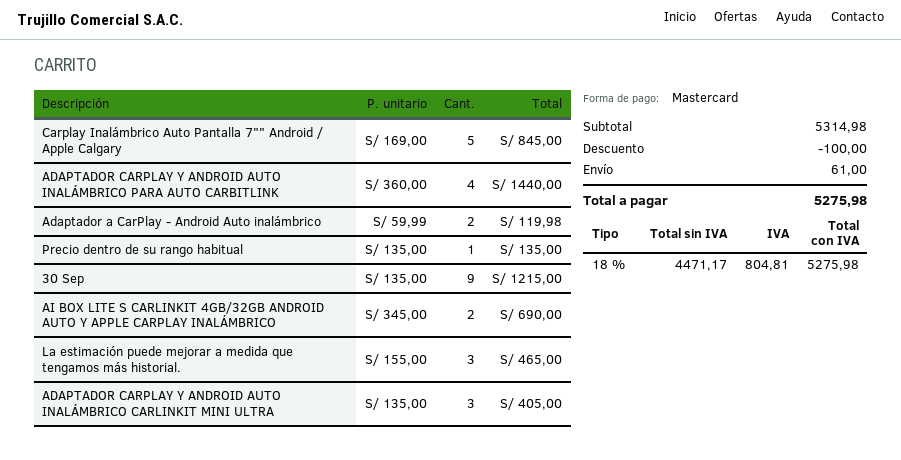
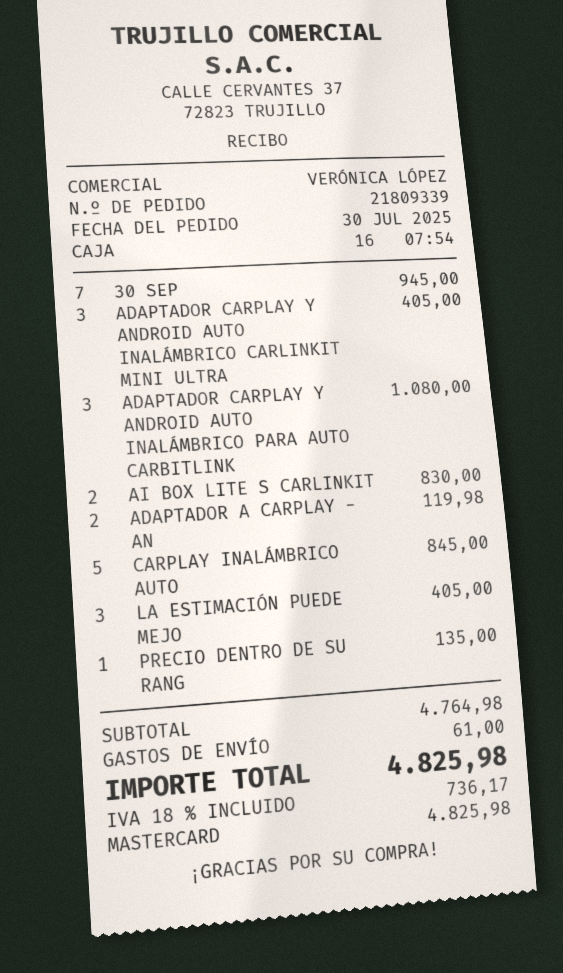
ADAPTADOR CARPLAY Y ANDROID AUTO INALÁMBRICO PARA AUTO CARBITLINK: 4 for 1440.00 -> 3 for 1080.00
30 Sep: 9 for 1215.00 -> 7 for 945.00
AI BOX LITE S CARLINKIT 4GB/32GB ANDROID AUTO Y APPLE CARPLAY INALÁMBRICO: 2 for 690.00 -> 2 for 830.00
La estimación puede mejorar a medida que tengamos más historial.: 3 for 465.00 -> 3 for 405.00
subtotal: 5314.98 -> 4764.98
discount: 100.00 -> none
tax: 18% = 804.81 -> 18% = 736.17
total: 5275.98 -> 4825.98

